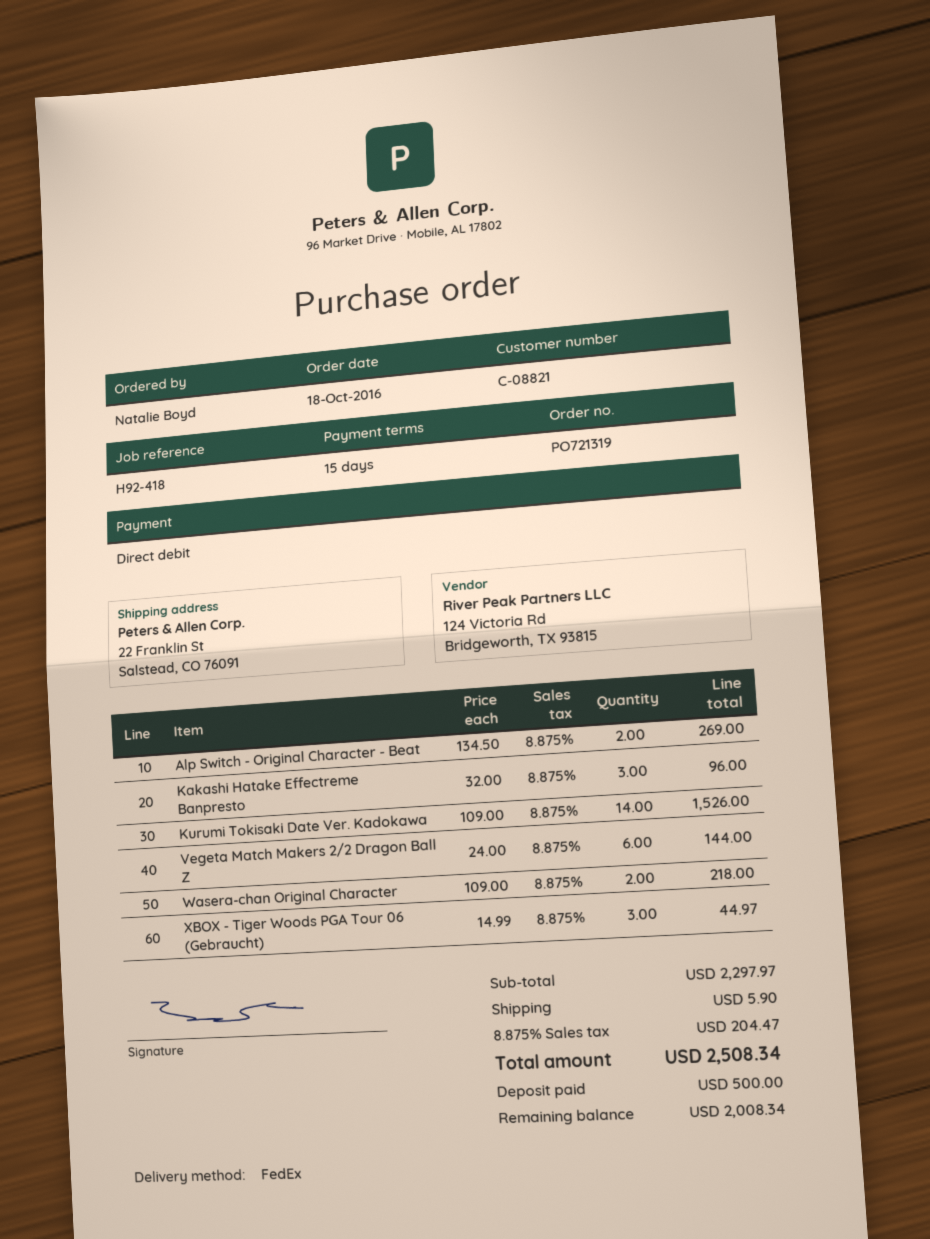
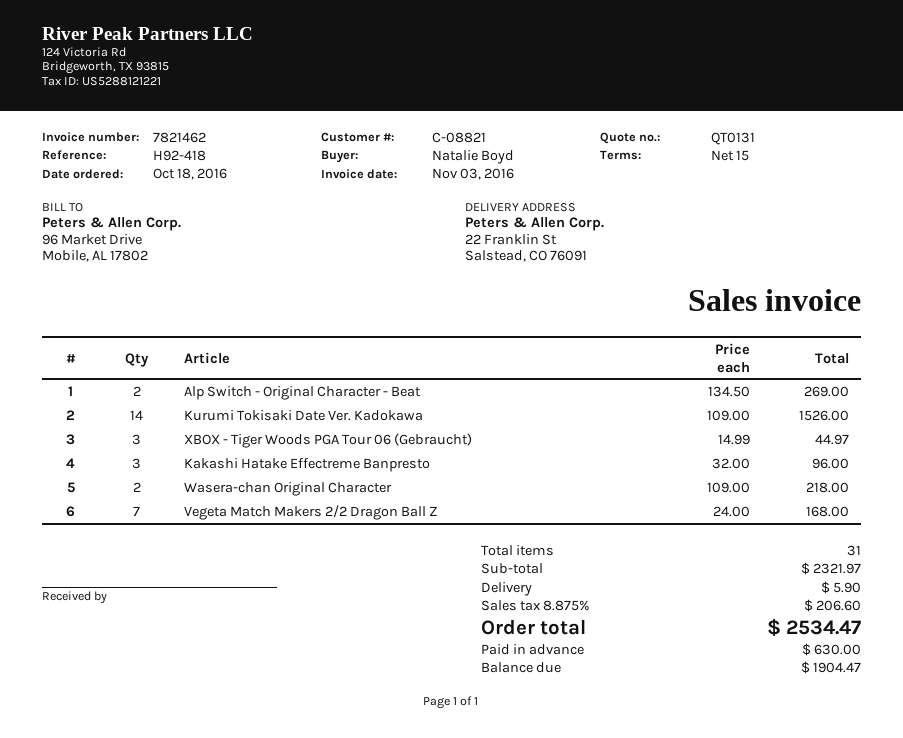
Vegeta Match Makers 2/2 Dragon Ball Z: 6 x 24.00 = 144.00 -> 7 x 24.00 = 168.00
subtotal: 2297.97 -> 2321.97
tax: 8.875% = 204.47 -> 8.875% = 206.60
total: 2508.34 -> 2534.47
deposit: 500.00 -> 630.00
balance: 2008.34 -> 1904.47

